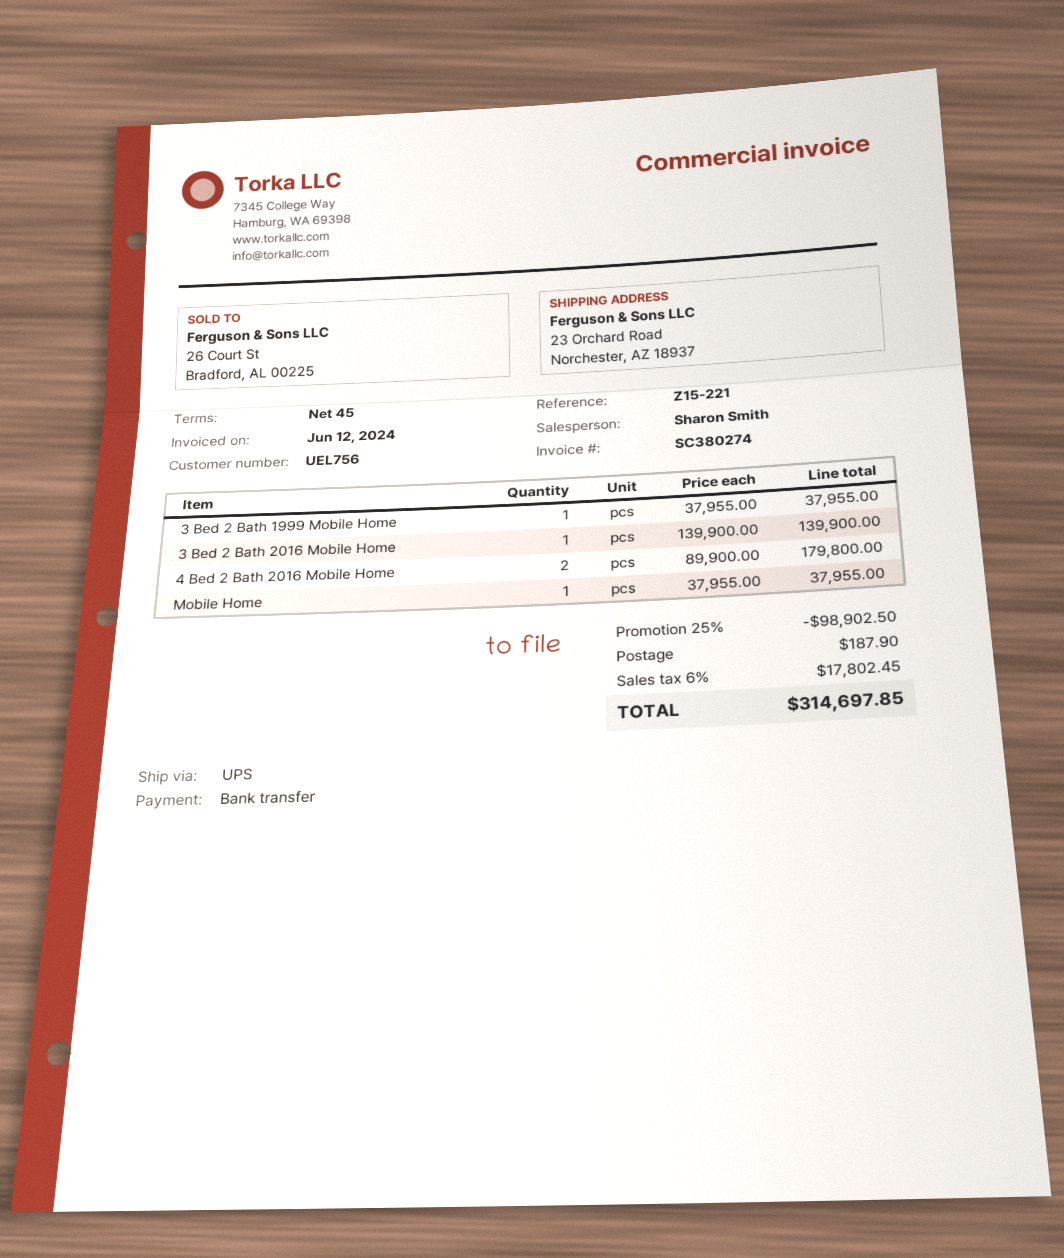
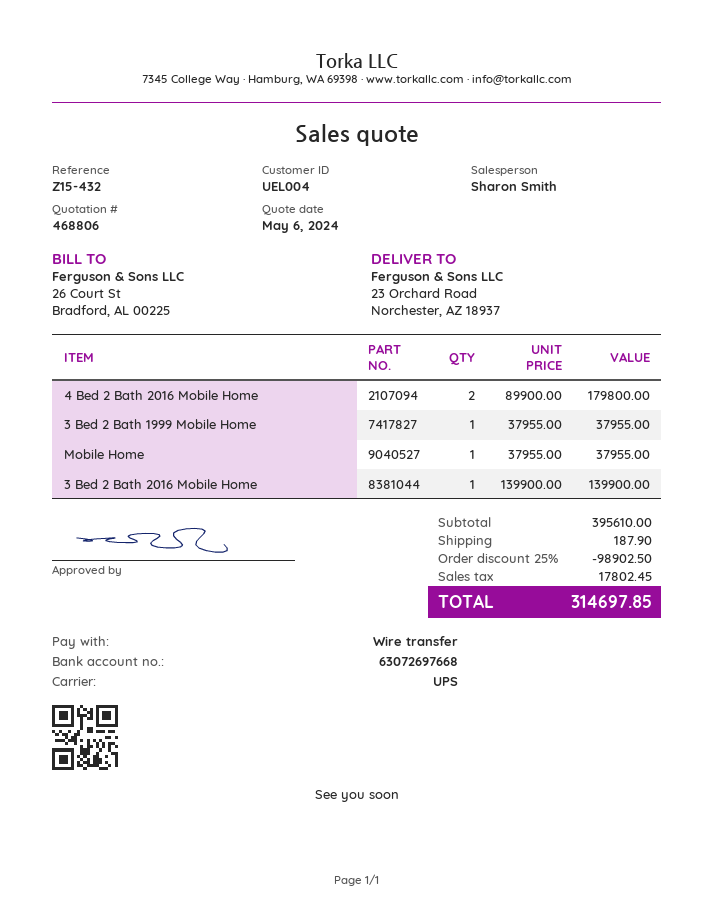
customer number: UEL756 -> UEL004
reference: Z15-221 -> Z15-432

